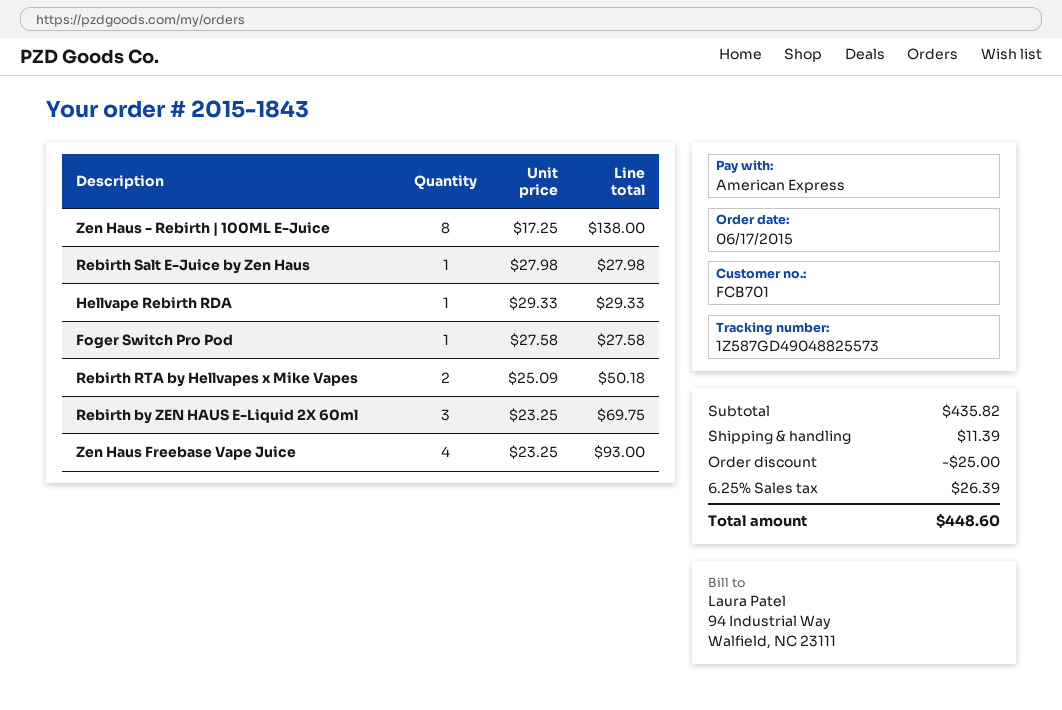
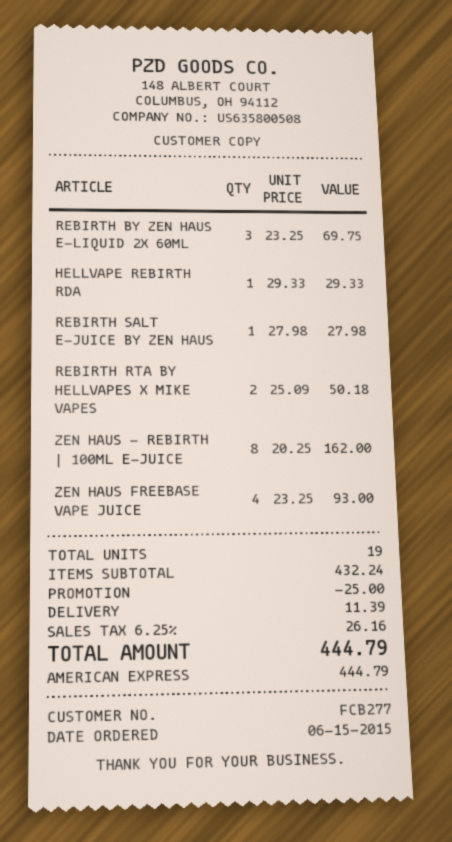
order date: 2015-06-17 -> 2015-06-15
customer number: FCB701 -> FCB277
Zen Haus - Rebirth | 100ML E-Juice: 8 x 17.25 = 138.00 -> 8 x 20.25 = 162.00
Foger Switch Pro Pod: 1 x 27.58 = 27.58 -> none
subtotal: 435.82 -> 432.24
tax: 6.25% = 26.39 -> 6.25% = 26.16
total: 448.60 -> 444.79

